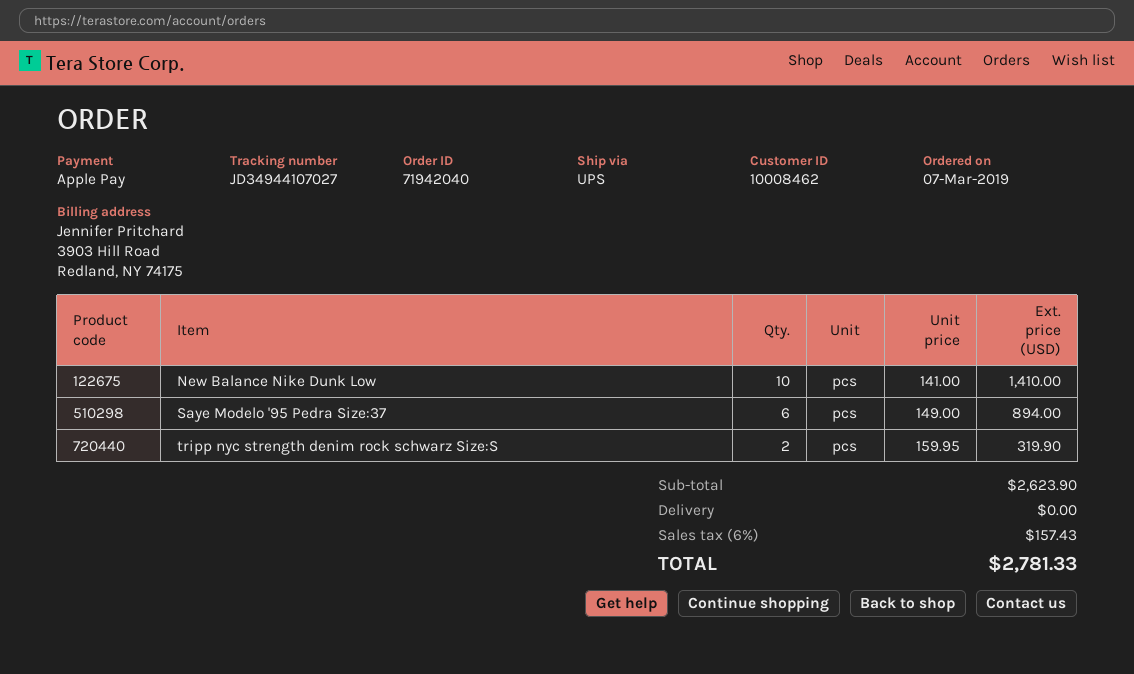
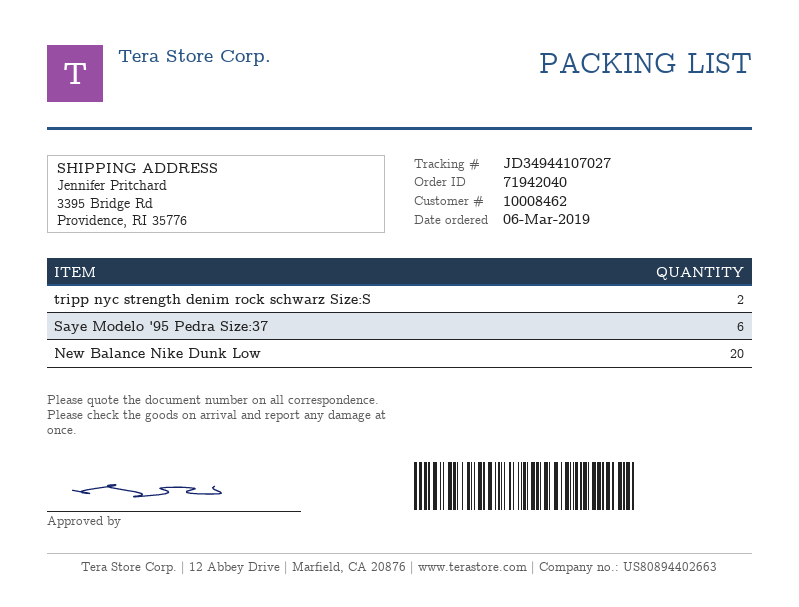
order date: 2019-03-07 -> 2019-03-06
New Balance Nike Dunk Low: 10 -> 20

